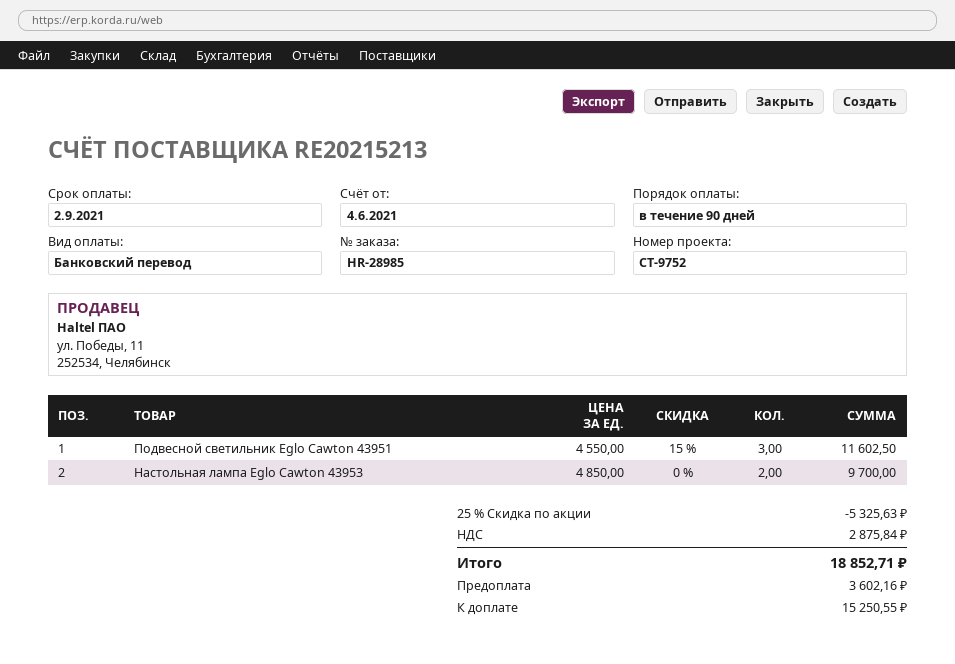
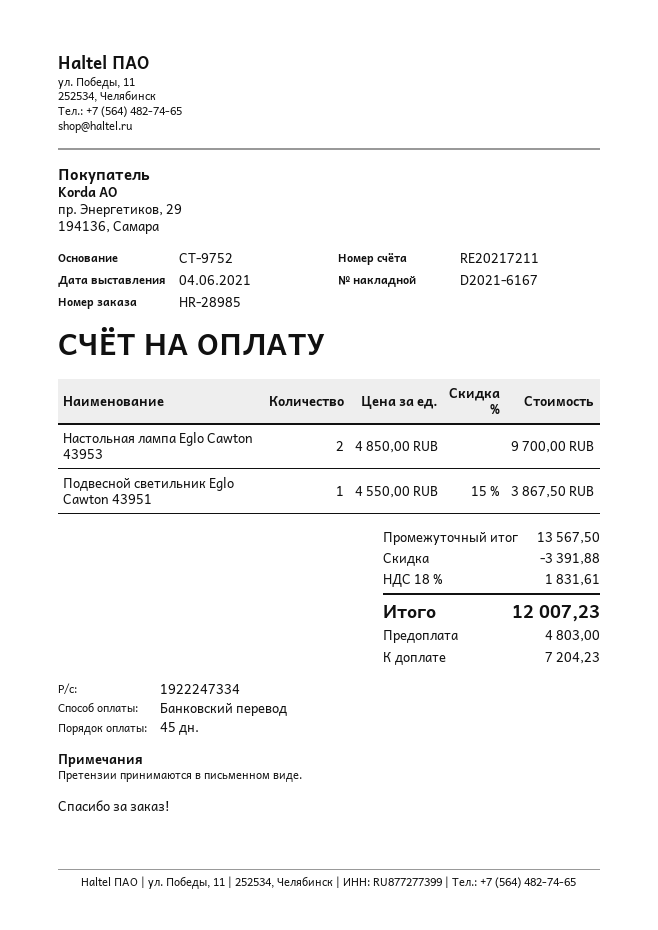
invoice number: RE20215213 -> RE20217211
payment terms: 90 days -> 45 days
Подвесной светильник Eglo Cawton 43951: 3 x 4550.00 - 15% = 11602.50 -> 1 x 4550.00 - 15% = 3867.50
discount: 5325.63 -> 3391.88
tax: 2875.84 -> 1831.61
total: 18852.71 -> 12007.23
deposit: 3602.16 -> 4803.00
balance: 15250.55 -> 7204.23

